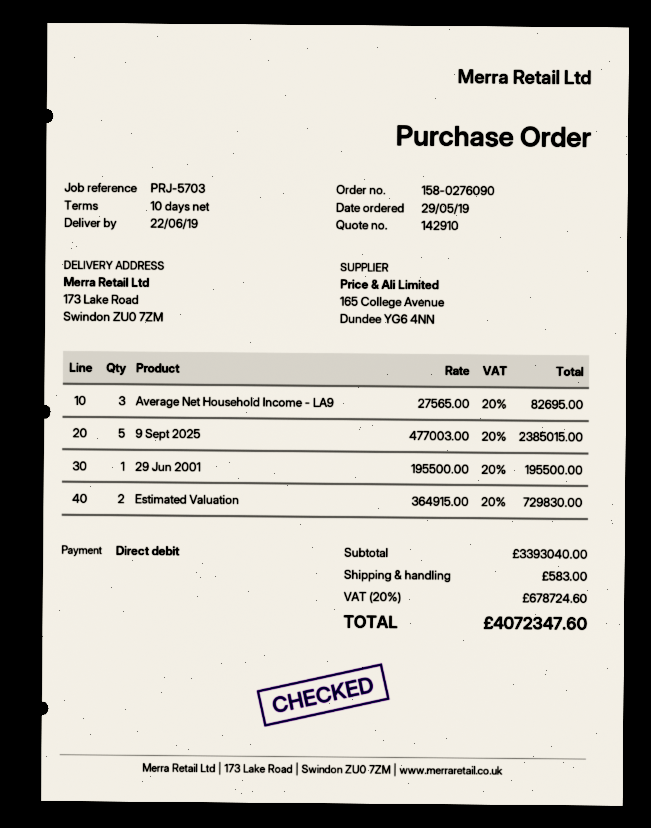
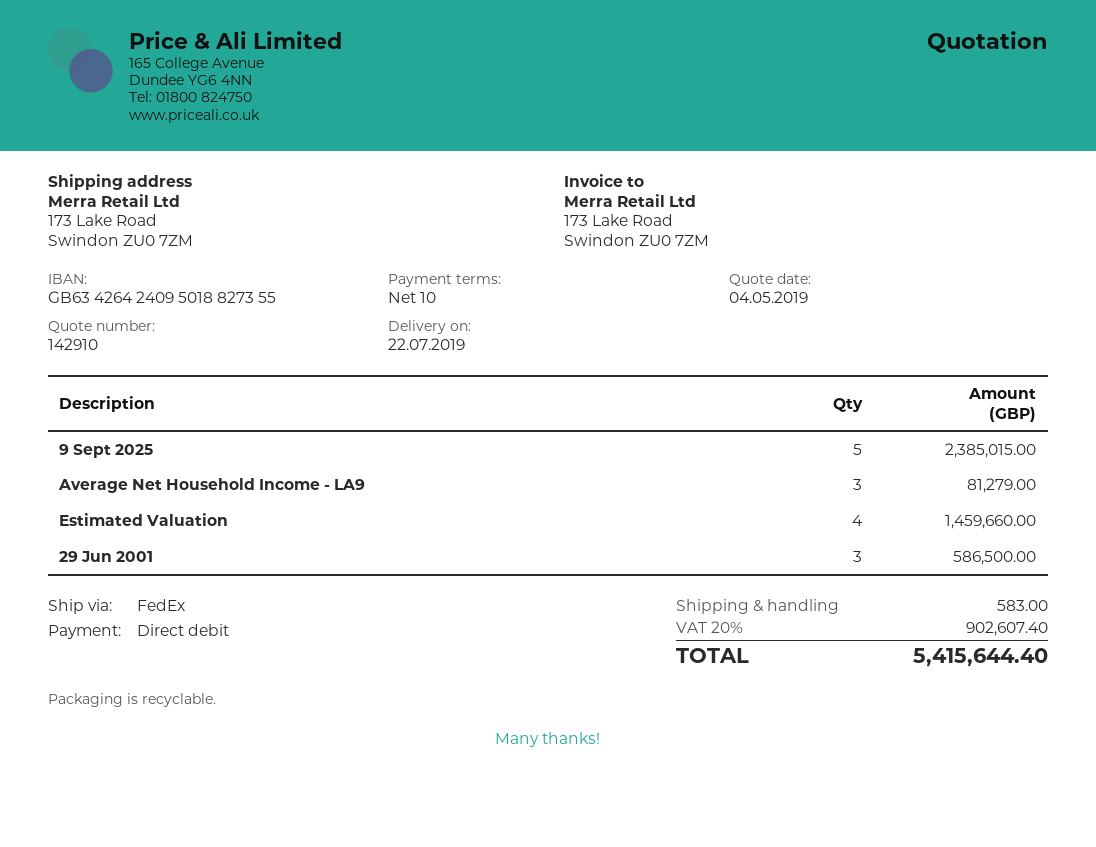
delivery date: 2019-06-22 -> 2019-07-22
Average Net Household Income - LA9: 3 for 82695.00 -> 3 for 81279.00
29 Jun 2001: 1 for 195500.00 -> 3 for 586500.00
Estimated Valuation: 2 for 729830.00 -> 4 for 1459660.00
tax: 20% = 678724.60 -> 20% = 902607.40
total: 4072347.60 -> 5415644.40

